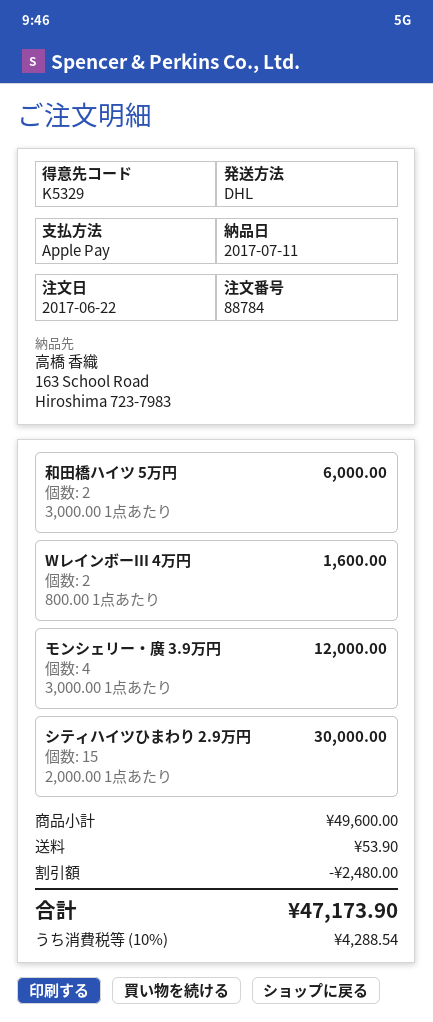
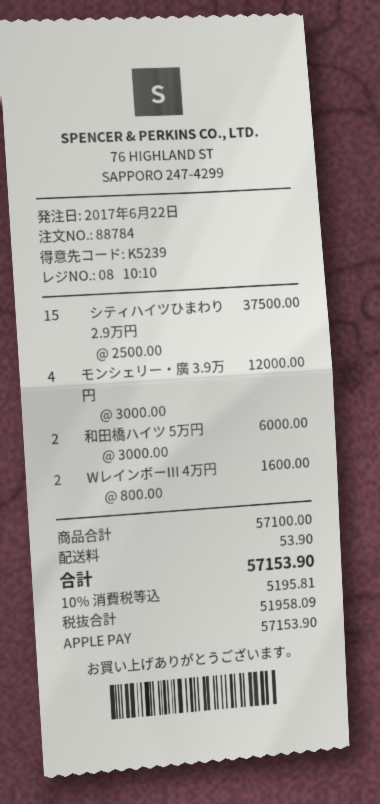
customer number: K5329 -> K5239
シティハイツひまわり 2.9万円: 15 x 2000.00 = 30000.00 -> 15 x 2500.00 = 37500.00
subtotal: 49600.00 -> 57100.00
discount: 2480.00 -> none
tax: 10% = 4288.54 -> 10% = 5195.81
total: 47173.90 -> 57153.90

